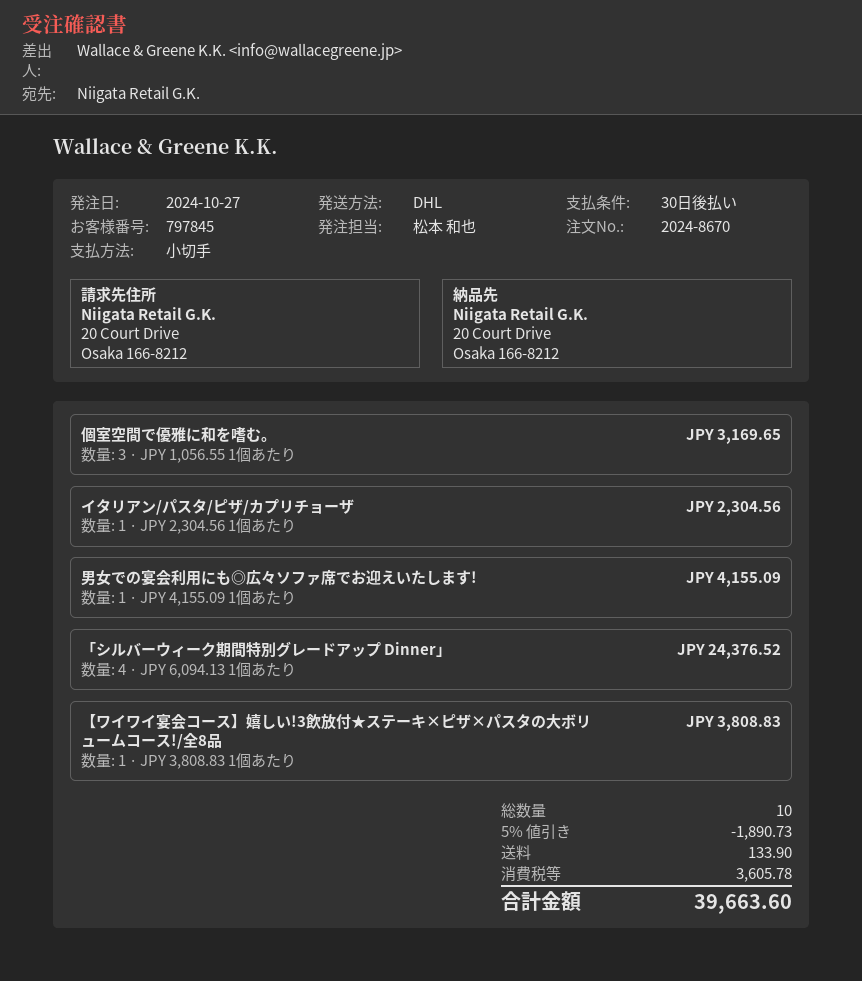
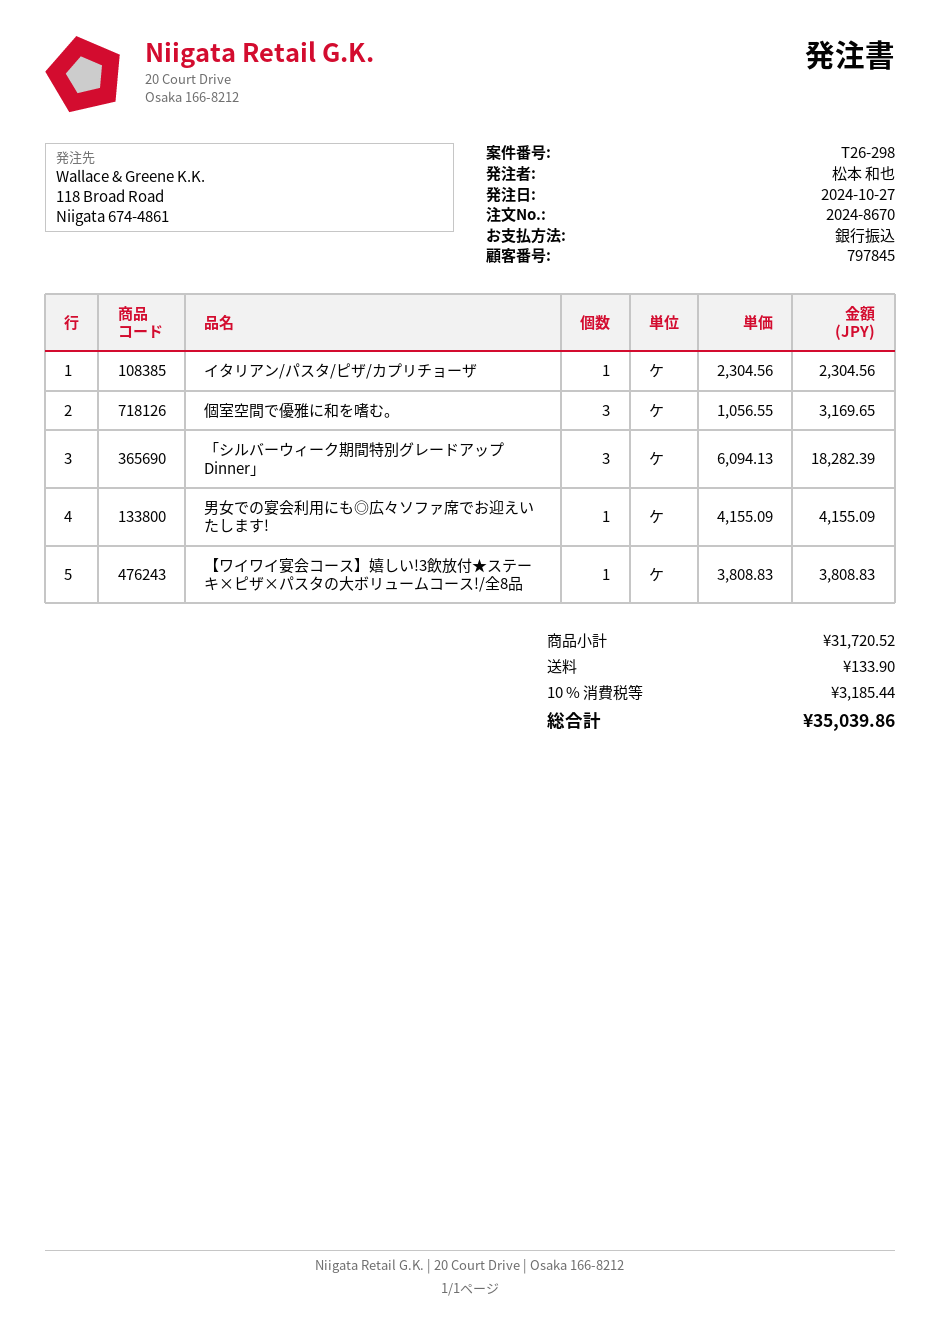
payment method: cheque -> bank transfer
「シルバーウィーク期間特別グレードアップ Dinner」: 4 x 6094.13 = 24376.52 -> 3 x 6094.13 = 18282.39
discount: 5% = 1890.73 -> none
tax: 3605.78 -> 3185.44
total: 39663.60 -> 35039.86

